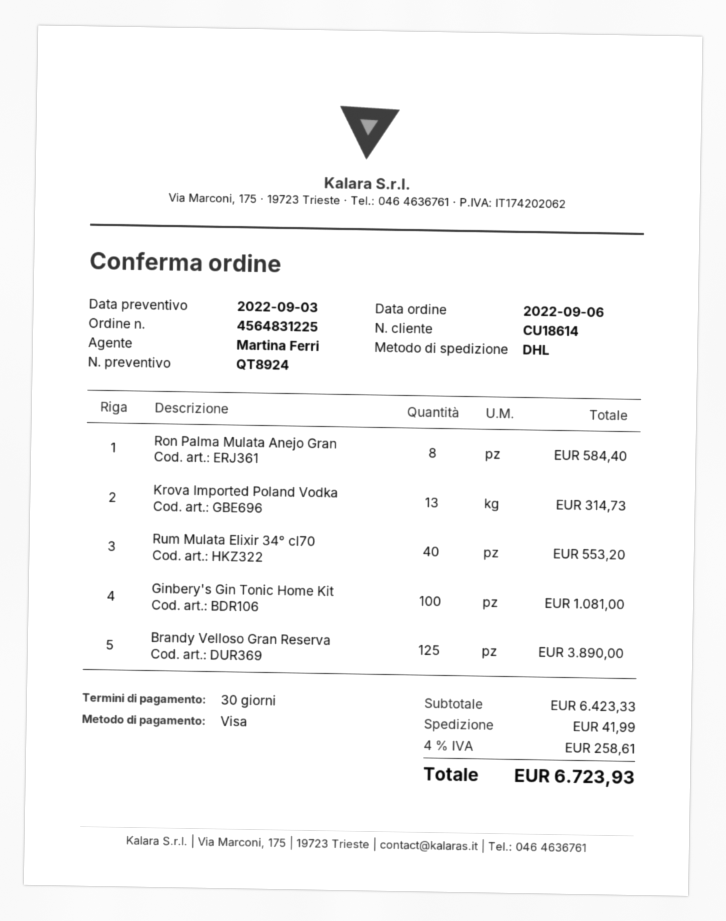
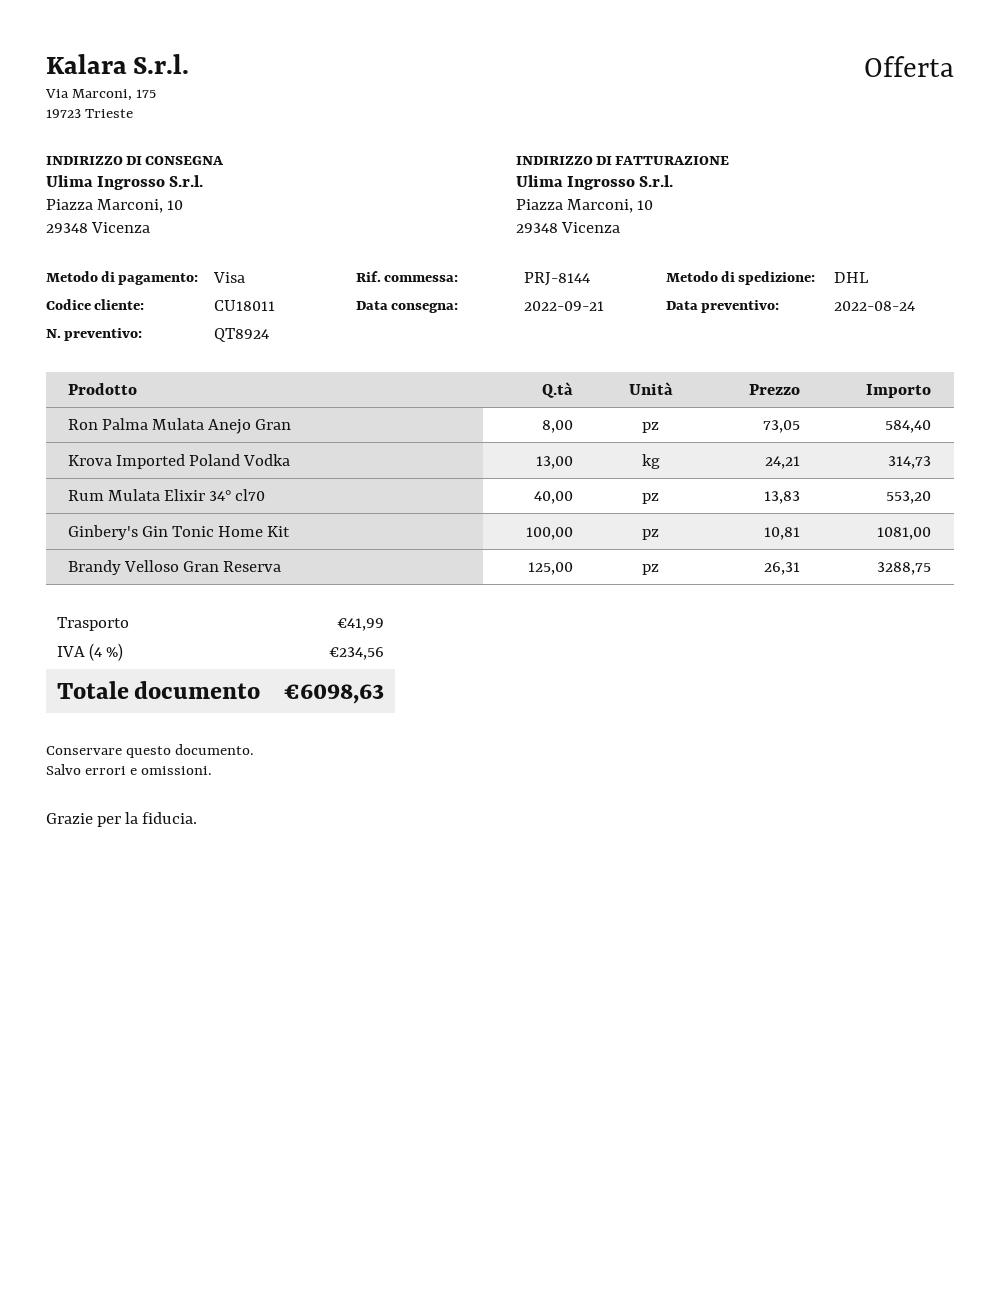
quote date: 2022-09-03 -> 2022-08-24
customer number: CU18614 -> CU18011
Brandy Velloso Gran Reserva: 125 for 3890.00 -> 125 for 3288.75
tax: 4% = 258.61 -> 4% = 234.56
total: 6723.93 -> 6098.63

